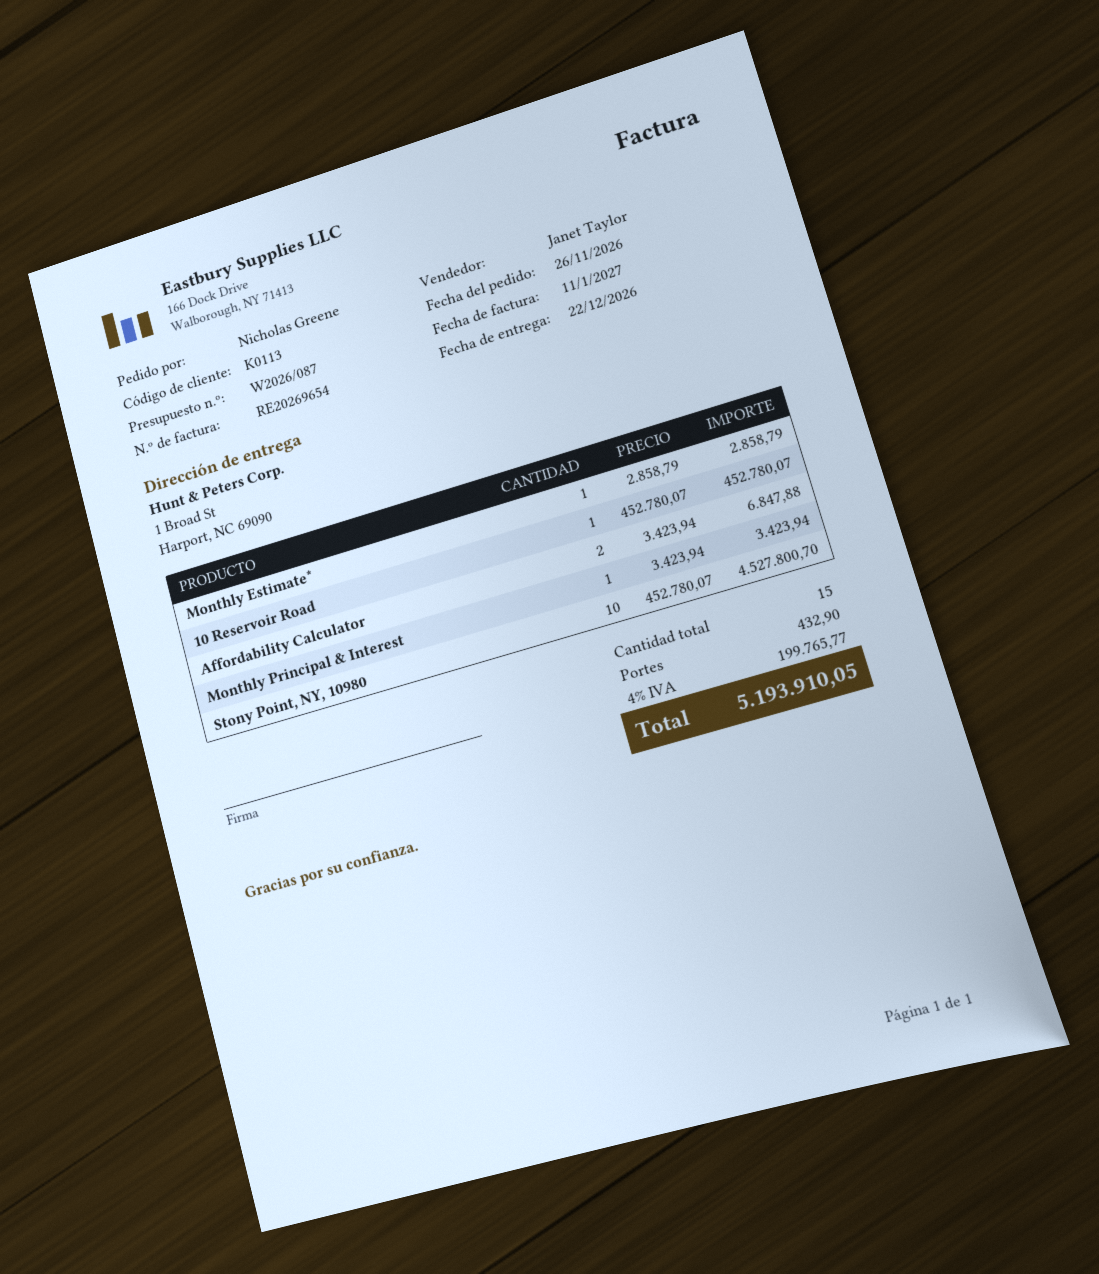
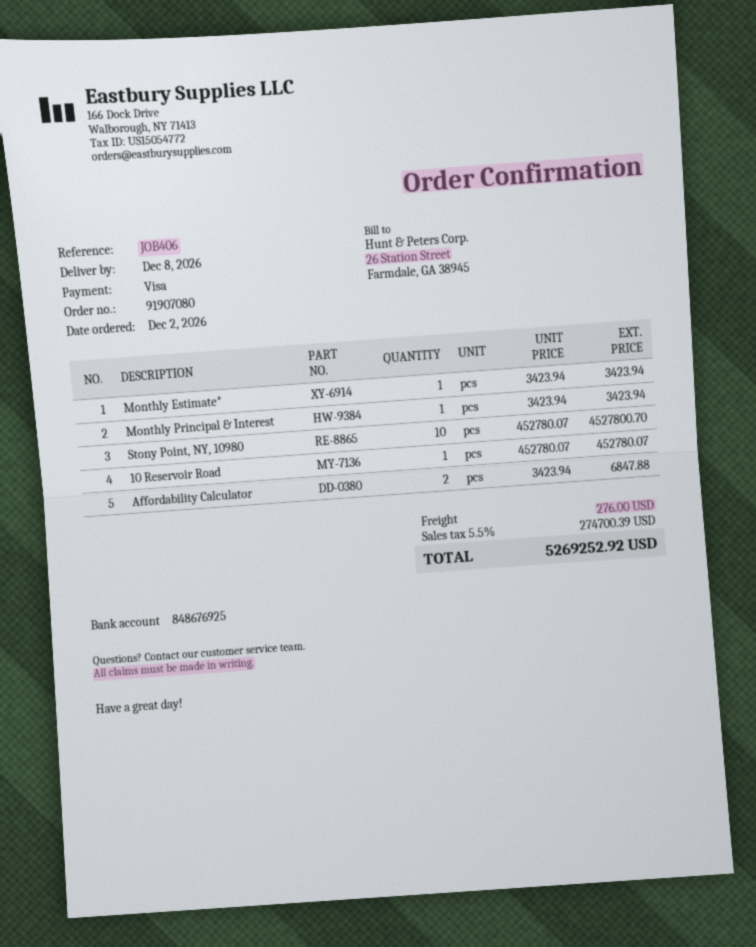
order date: 2026-11-26 -> 2026-12-02
delivery date: 2026-12-22 -> 2026-12-08
Monthly Estimate*: 1 x 2858.79 = 2858.79 -> 1 x 3423.94 = 3423.94
shipping: 432.90 -> 276.00
tax: 4% = 199765.77 -> 5.5% = 274700.39
total: 5193910.05 -> 5269252.92

